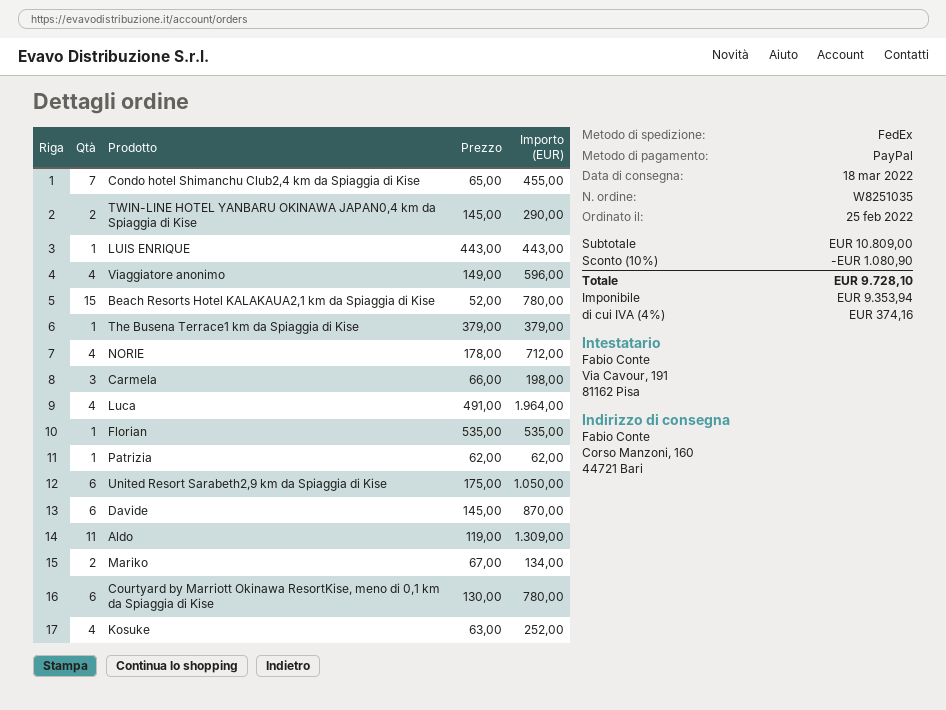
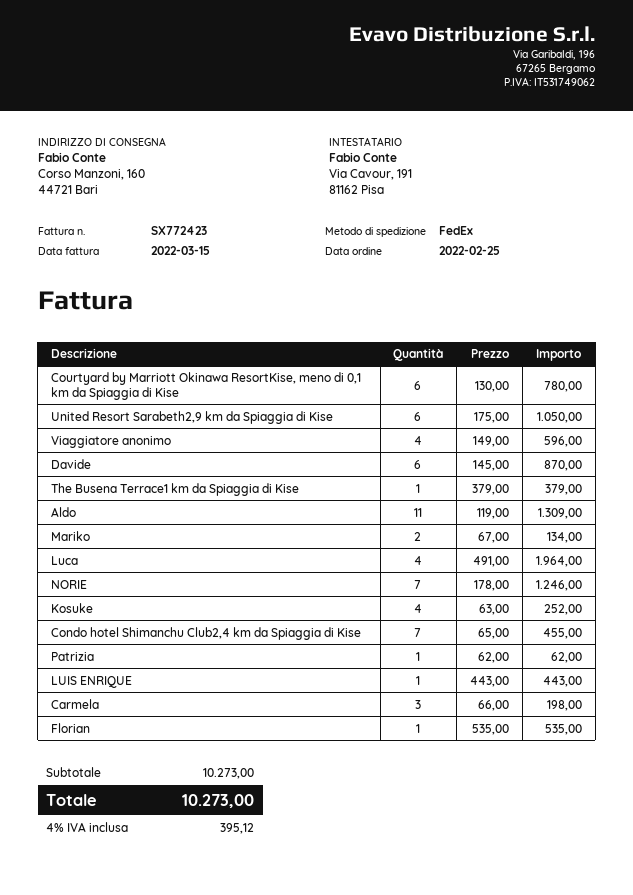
TWIN-LINE HOTEL YANBARU OKINAWA JAPAN0,4 km da Spiaggia di Kise: 2 x 145.00 = 290.00 -> none
Beach Resorts Hotel KALAKAUA2,1 km da Spiaggia di Kise: 15 x 52.00 = 780.00 -> none
NORIE: 4 x 178.00 = 712.00 -> 7 x 178.00 = 1246.00
subtotal: 10809.00 -> 10273.00
discount: 10% = 1080.90 -> none
tax: 4% = 374.16 -> 4% = 395.12
total: 9728.10 -> 10273.00

